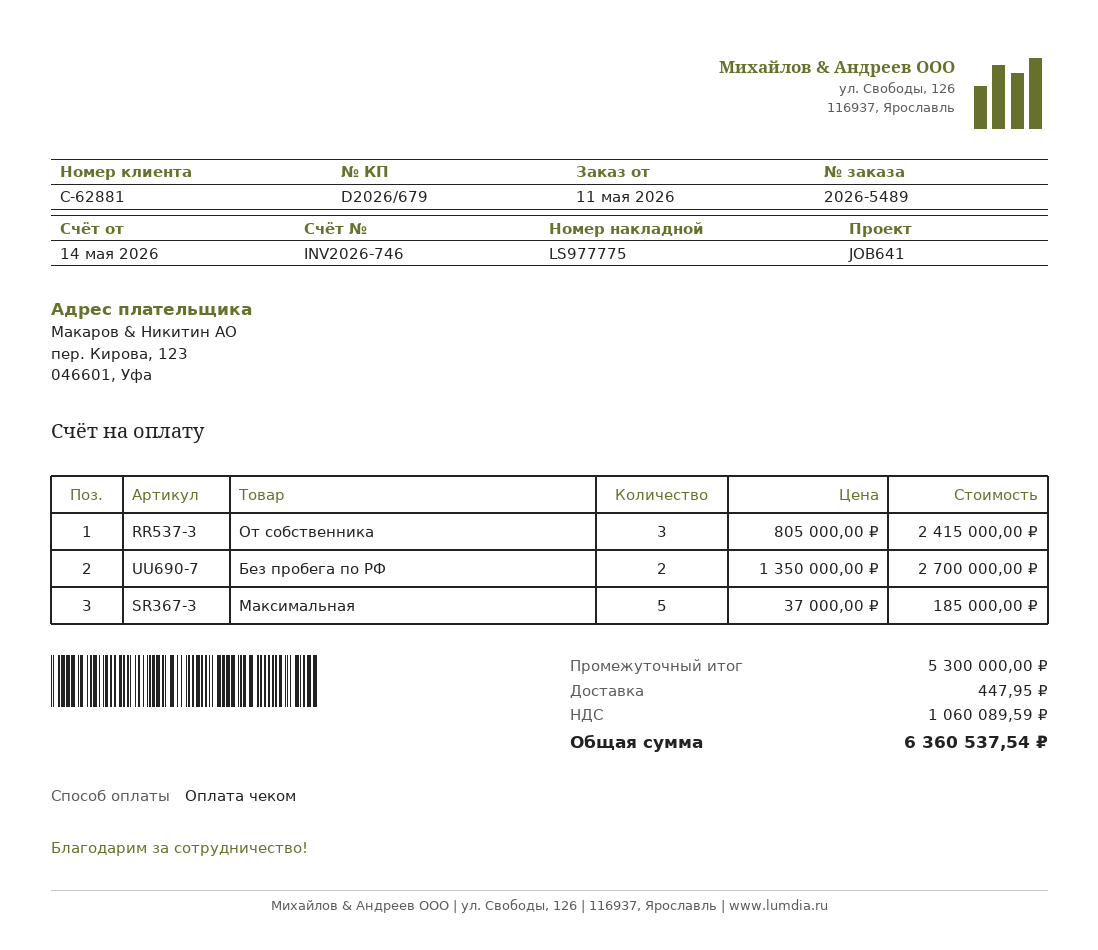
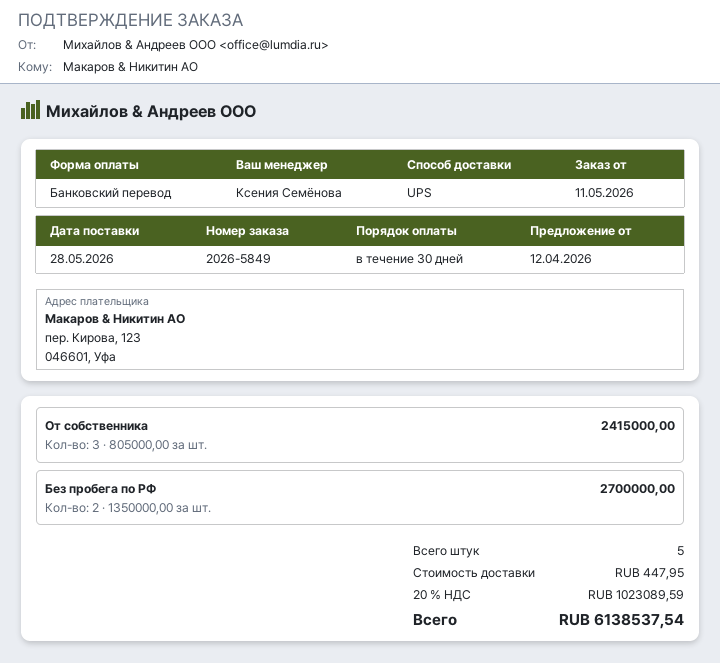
order number: 2026-5489 -> 2026-5849
payment method: cheque -> bank transfer
Максимальная: 5 x 37000.00 = 185000.00 -> none
tax: 1060089.59 -> 1023089.59
total: 6360537.54 -> 6138537.54

